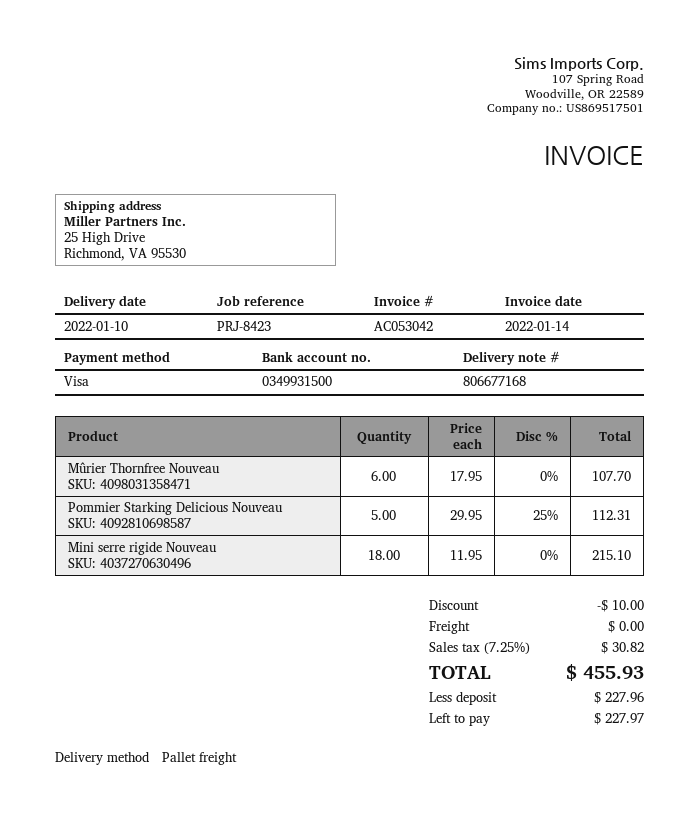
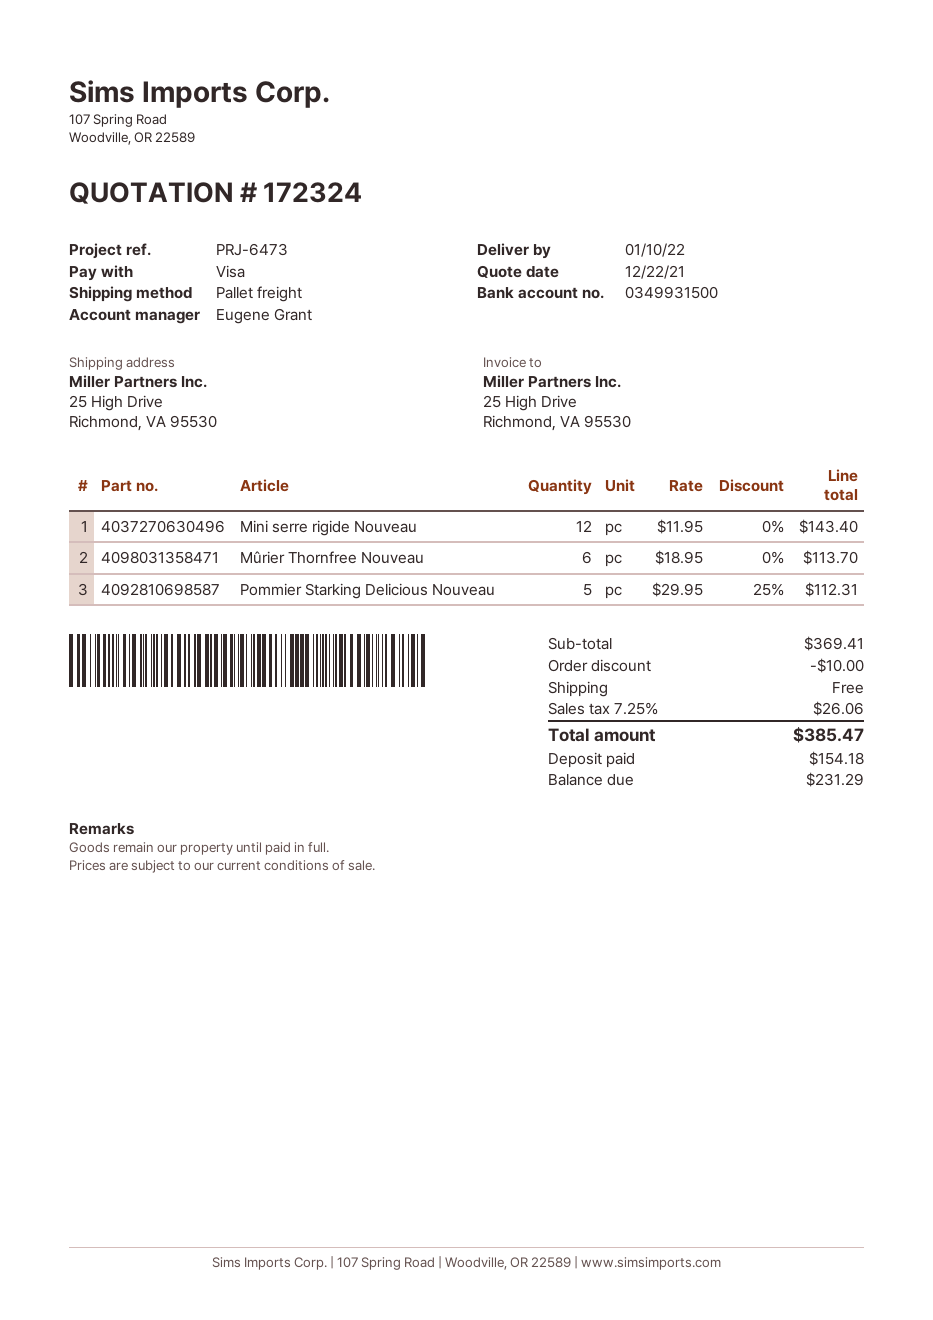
reference: PRJ-8423 -> PRJ-6473
Mûrier Thornfree Nouveau: 6 x 17.95 = 107.70 -> 6 x 18.95 = 113.70
Mini serre rigide Nouveau: 18 x 11.95 = 215.10 -> 12 x 11.95 = 143.40
tax: 7.25% = 30.82 -> 7.25% = 26.06
total: 455.93 -> 385.47
deposit: 227.96 -> 154.18
balance: 227.97 -> 231.29

